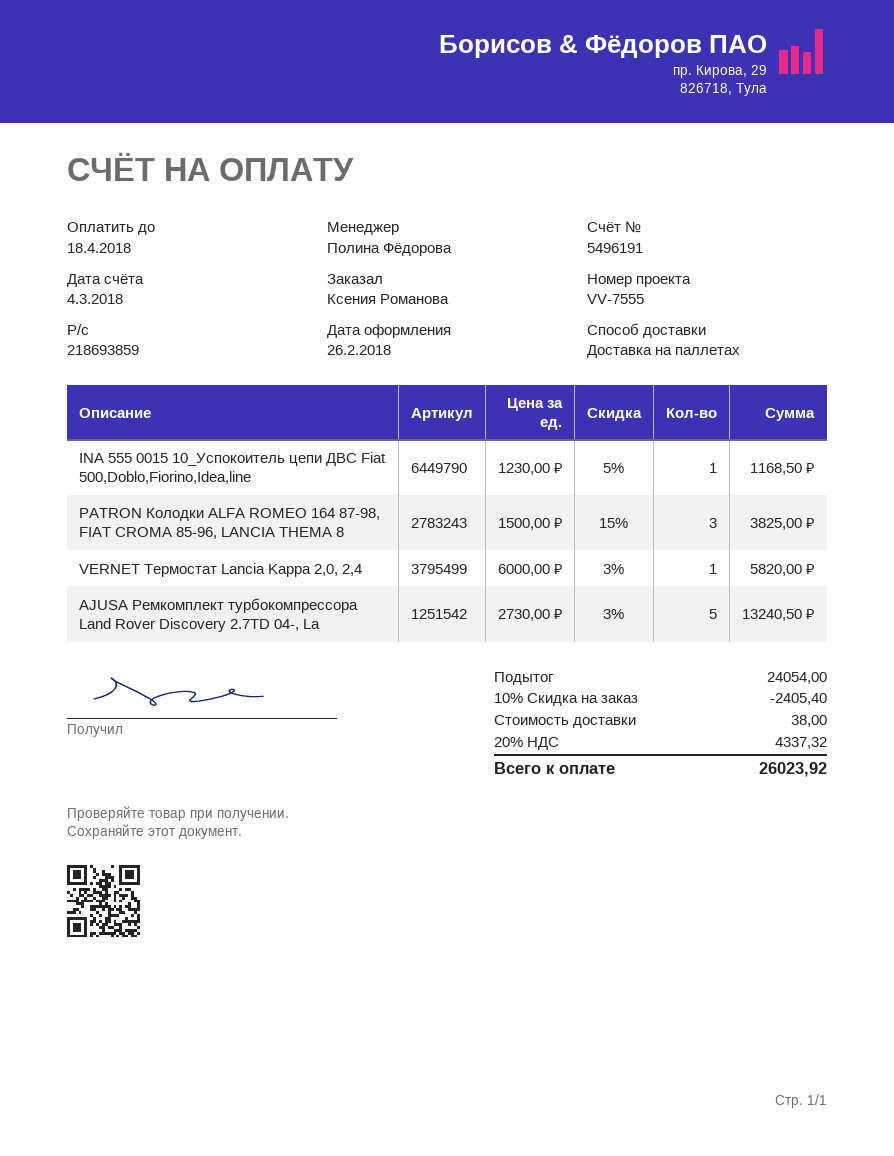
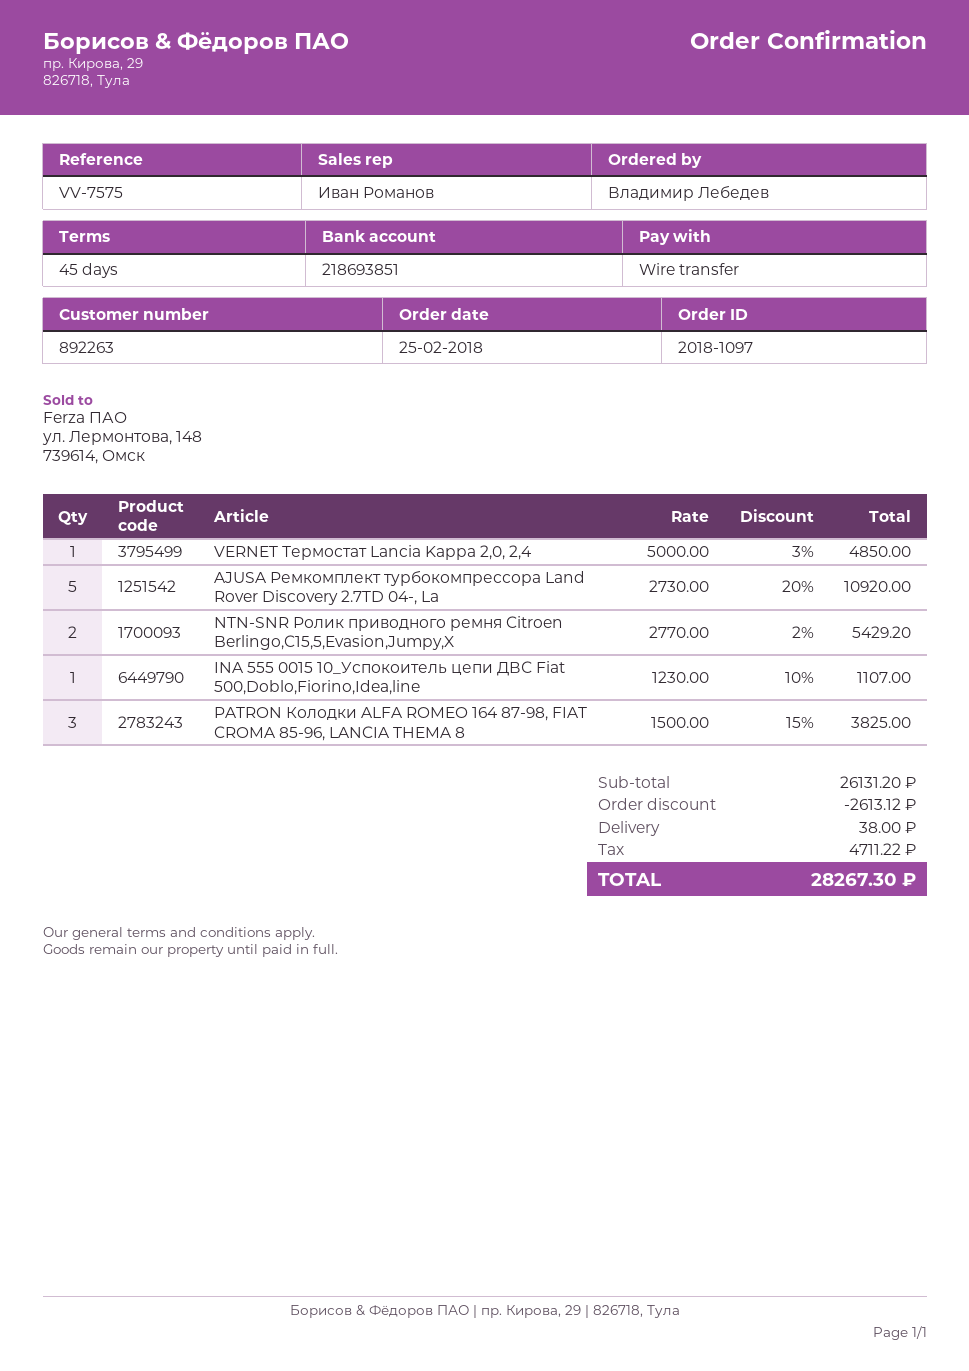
order date: 2018-02-26 -> 2018-02-25
reference: VV-7555 -> VV-7575
ordered by: Ксения Романова -> Владимир Лебедев
sales rep: Полина Фёдорова -> Иван Романов
bank account: 218693859 -> 218693851
INA 555 0015 10_Успокоитель цепи ДВС Fiat 500,Doblo,Fiorino,Idea,line: 1 x 1230.00 - 5% = 1168.50 -> 1 x 1230.00 - 10% = 1107.00
VERNET Термостат Lancia Kappa 2,0, 2,4: 1 x 6000.00 - 3% = 5820.00 -> 1 x 5000.00 - 3% = 4850.00
AJUSA Ремкомплект турбокомпрессора Land Rover Discovery 2.7TD 04-, La: 5 x 2730.00 - 3% = 13240.50 -> 5 x 2730.00 - 20% = 10920.00
NTN-SNR Ролик приводного ремня Citroen Berlingo,C15,5,Evasion,Jumpy,X: none -> 2 x 2770.00 - 2% = 5429.20
subtotal: 24054.00 -> 26131.20
discount: 2405.40 -> 2613.12
tax: 4337.32 -> 4711.22
total: 26023.92 -> 28267.30

